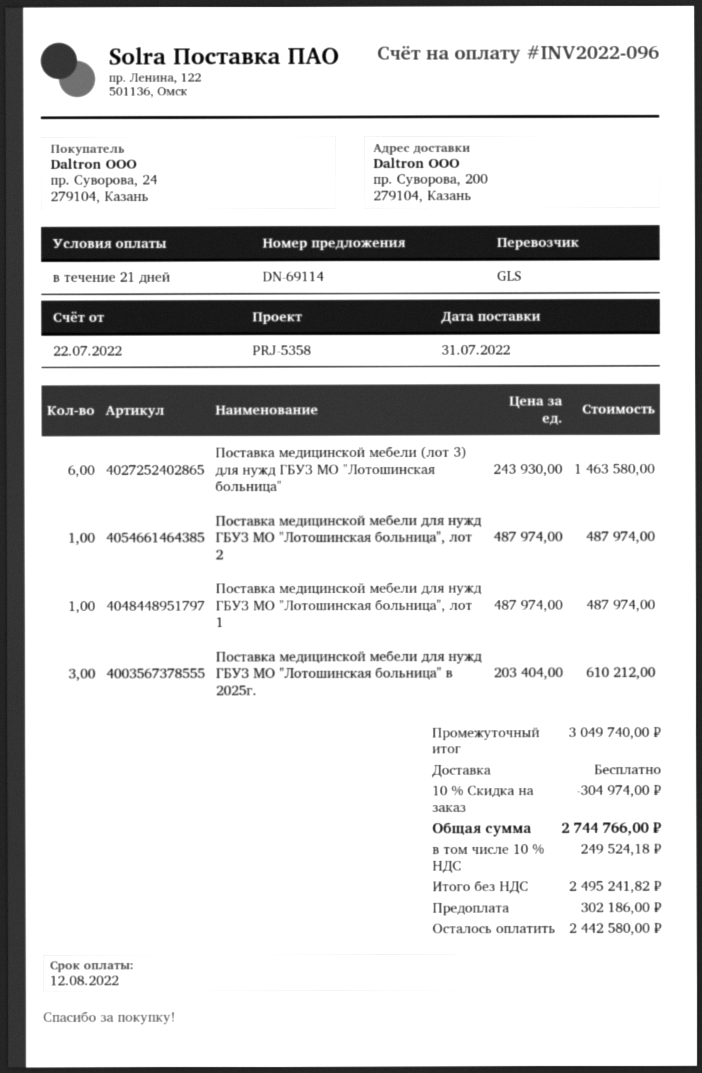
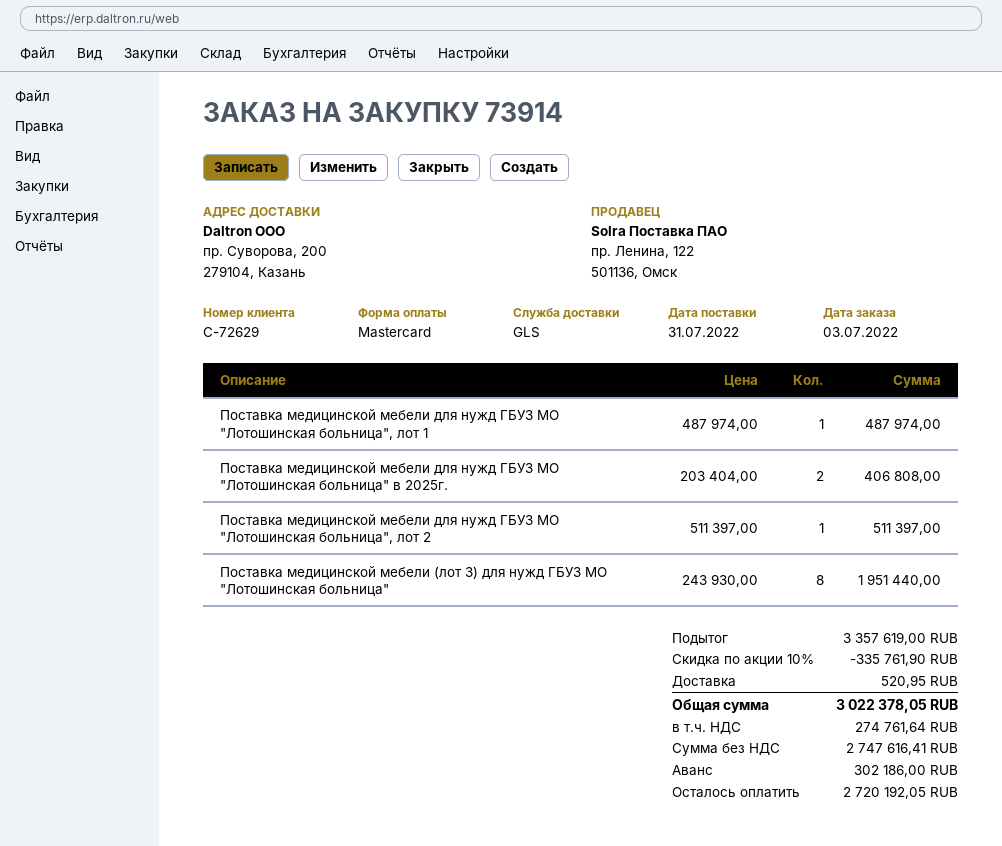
Поставка медицинской мебели (лот 3) для нужд ГБУЗ МО "Лотошинская больница": 6 x 243930.00 = 1463580.00 -> 8 x 243930.00 = 1951440.00
Поставка медицинской мебели для нужд ГБУЗ МО "Лотошинская больница", лот 2: 1 x 487974.00 = 487974.00 -> 1 x 511397.00 = 511397.00
Поставка медицинской мебели для нужд ГБУЗ МО "Лотошинская больница" в 2025г.: 3 x 203404.00 = 610212.00 -> 2 x 203404.00 = 406808.00
subtotal: 3049740.00 -> 3357619.00
discount: 10% = 304974.00 -> 10% = 335761.90
shipping: 0.00 -> 520.95
net: 2495241.82 -> 2747616.41
tax: 249524.18 -> 274761.64
total: 2744766.00 -> 3022378.05
balance: 2442580.00 -> 2720192.05

